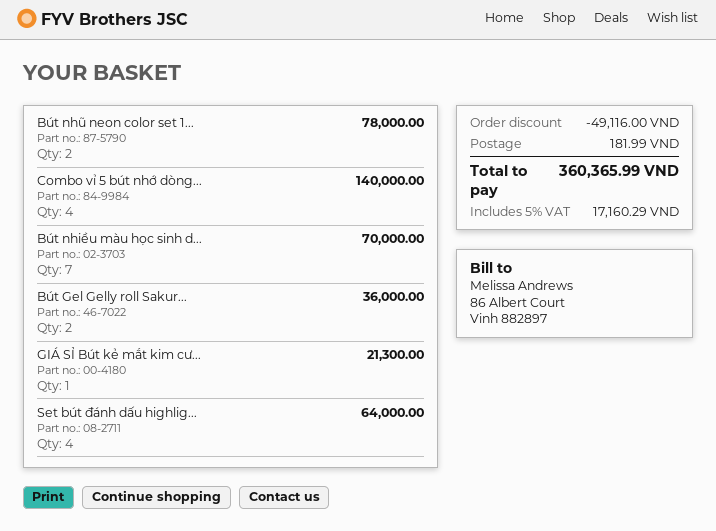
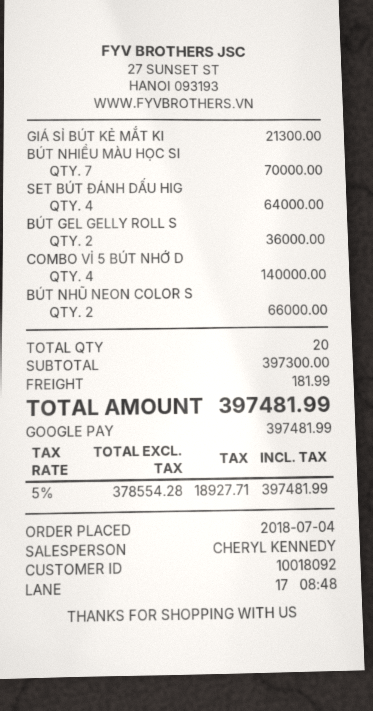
Bút nhũ neon color set 1...: 2 for 78000.00 -> 2 for 66000.00
discount: 49116.00 -> none
tax: 5% = 17160.29 -> 5% = 18927.71
total: 360365.99 -> 397481.99

